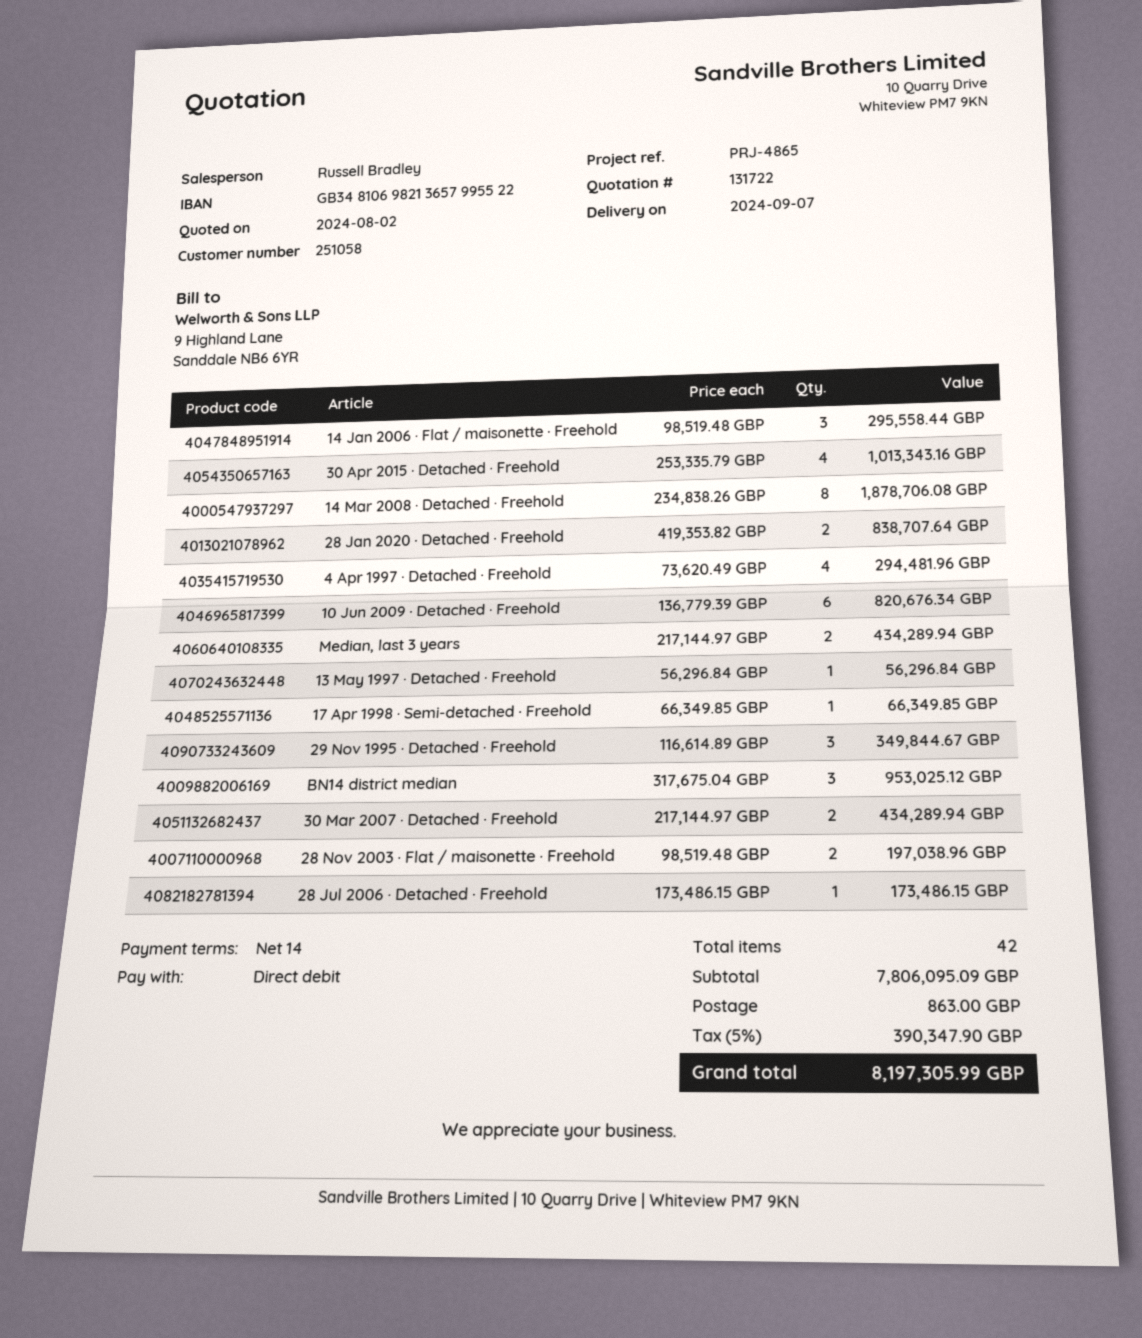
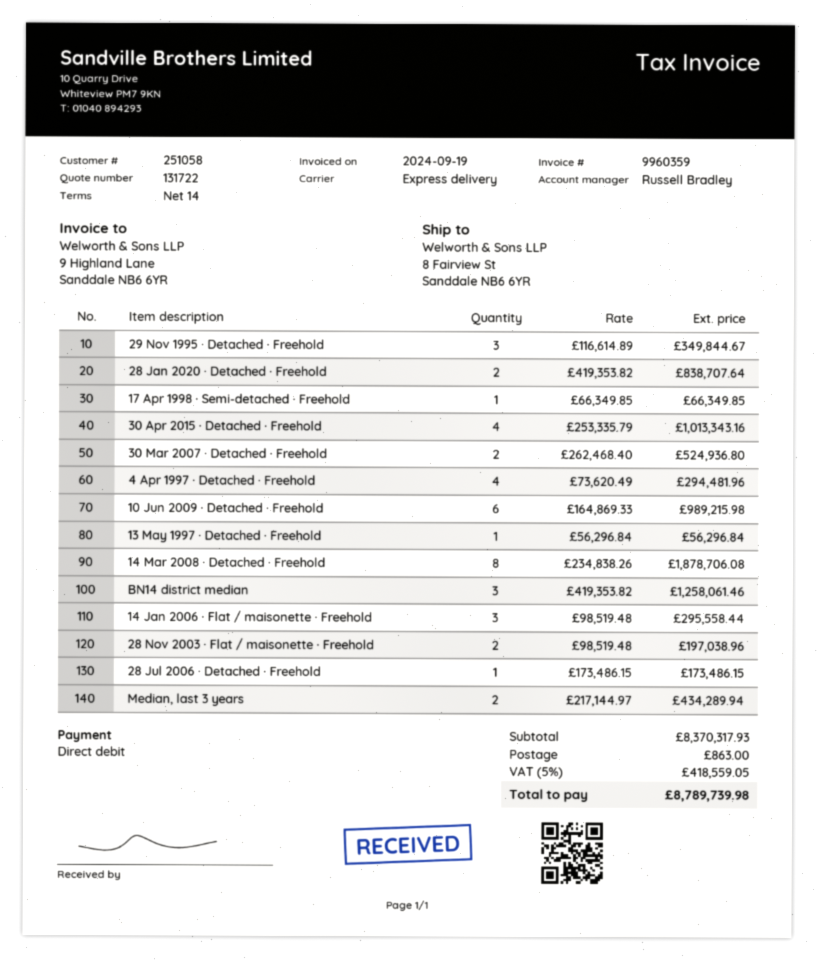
10 Jun 2009 · Detached · Freehold: 6 x 136779.39 = 820676.34 -> 6 x 164869.33 = 989215.98
BN14 district median: 3 x 317675.04 = 953025.12 -> 3 x 419353.82 = 1258061.46
30 Mar 2007 · Detached · Freehold: 2 x 217144.97 = 434289.94 -> 2 x 262468.40 = 524936.80
subtotal: 7806095.09 -> 8370317.93
tax: 5% = 390347.90 -> 5% = 418559.05
total: 8197305.99 -> 8789739.98

